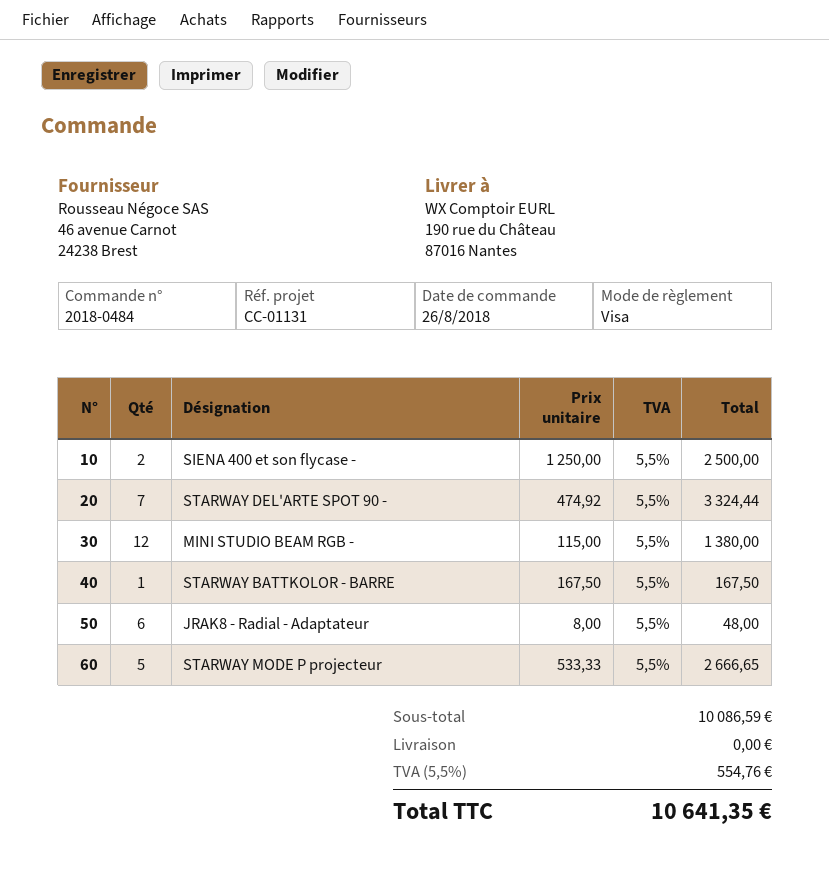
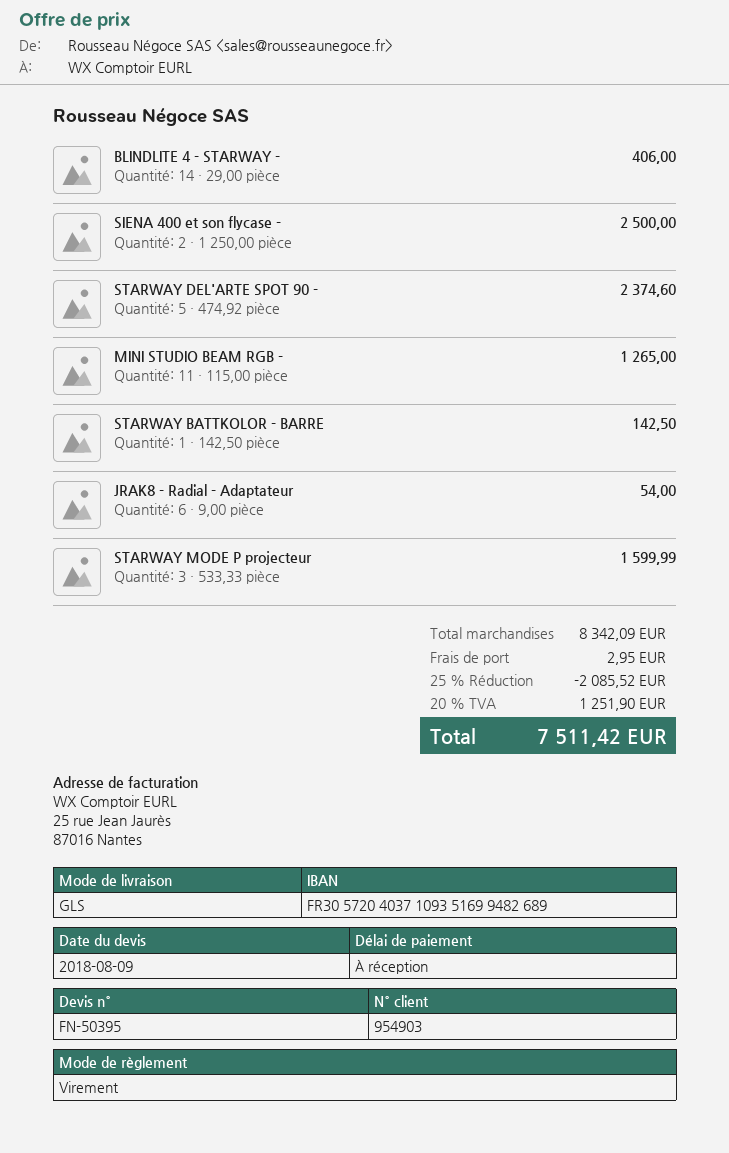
payment method: Visa -> bank transfer
STARWAY DEL'ARTE SPOT 90 -: 7 x 474.92 = 3324.44 -> 5 x 474.92 = 2374.60
MINI STUDIO BEAM RGB -: 12 x 115.00 = 1380.00 -> 11 x 115.00 = 1265.00
STARWAY BATTKOLOR - BARRE: 1 x 167.50 = 167.50 -> 1 x 142.50 = 142.50
JRAK8 - Radial - Adaptateur: 6 x 8.00 = 48.00 -> 6 x 9.00 = 54.00
STARWAY MODE P projecteur: 5 x 533.33 = 2666.65 -> 3 x 533.33 = 1599.99
BLINDLITE 4 - STARWAY -: none -> 14 x 29.00 = 406.00
subtotal: 10086.59 -> 8342.09
discount: none -> 25% = 2085.52
shipping: 0.00 -> 2.95
tax: 5.5% = 554.76 -> 20% = 1251.90
total: 10641.35 -> 7511.42

